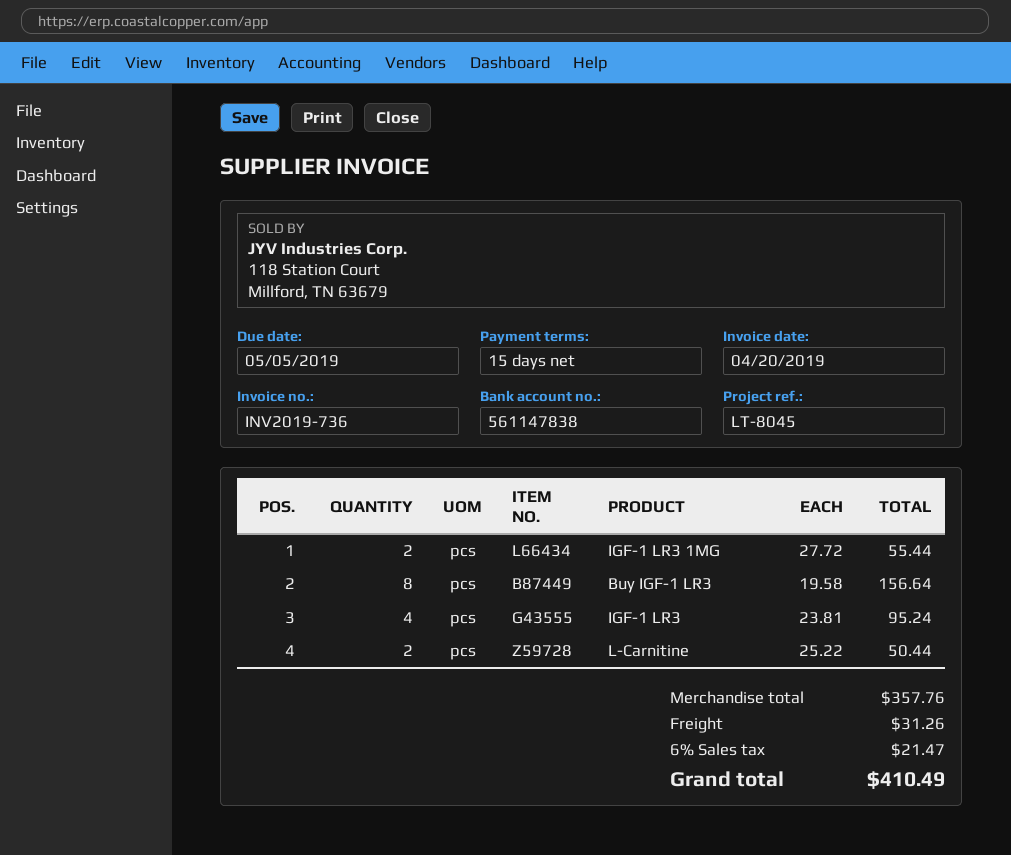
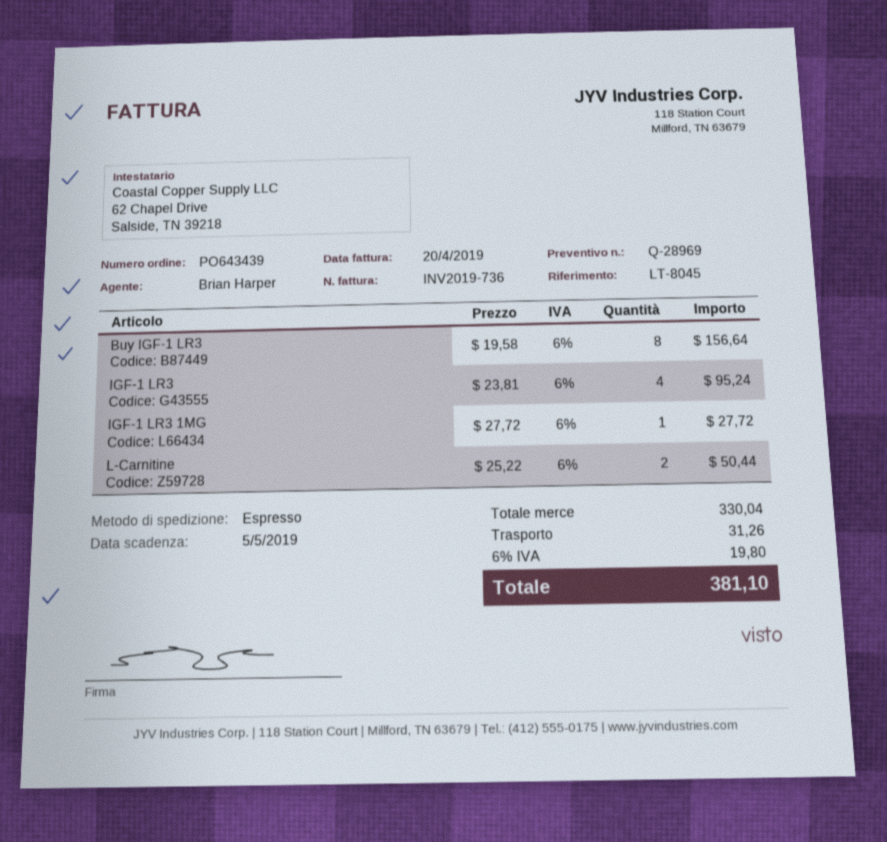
IGF-1 LR3 1MG: 2 x 27.72 = 55.44 -> 1 x 27.72 = 27.72
subtotal: 357.76 -> 330.04
tax: 6% = 21.47 -> 6% = 19.80
total: 410.49 -> 381.10

